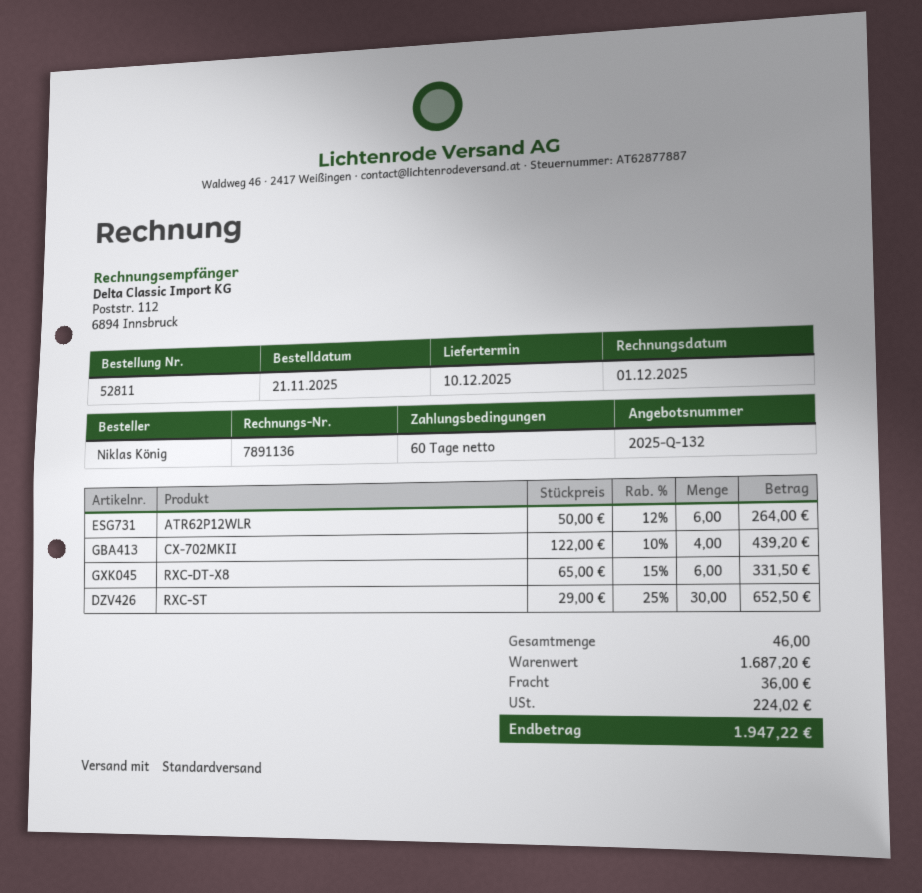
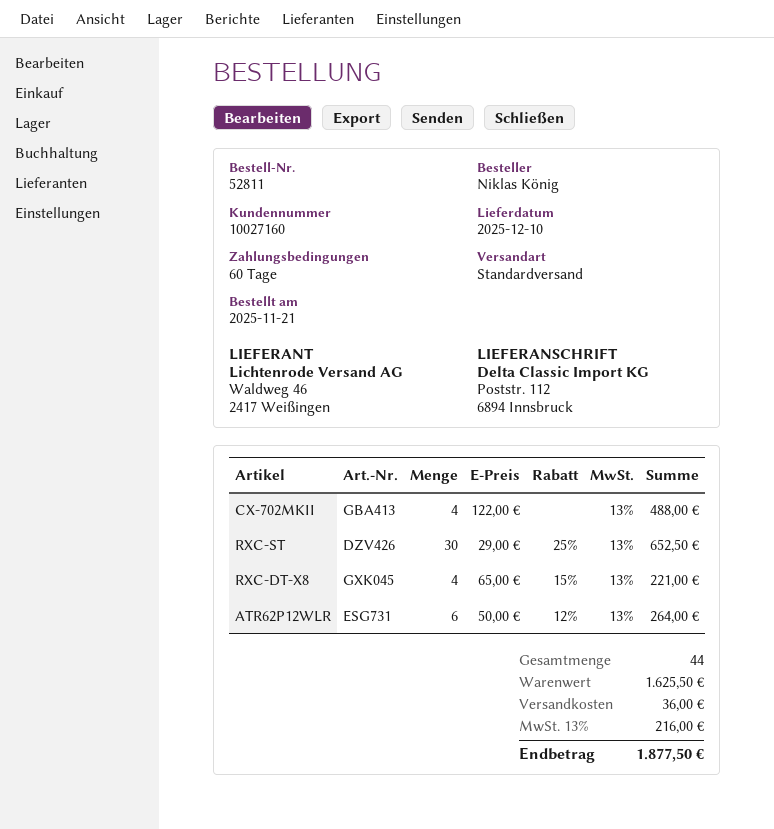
CX-702MKII: 4 x 122.00 - 10% = 439.20 -> 4 x 122.00 = 488.00
RXC-DT-X8: 6 x 65.00 - 15% = 331.50 -> 4 x 65.00 - 15% = 221.00
total quantity: 46 -> 44
subtotal: 1687.20 -> 1625.50
tax: 224.02 -> 216.00
total: 1947.22 -> 1877.50

